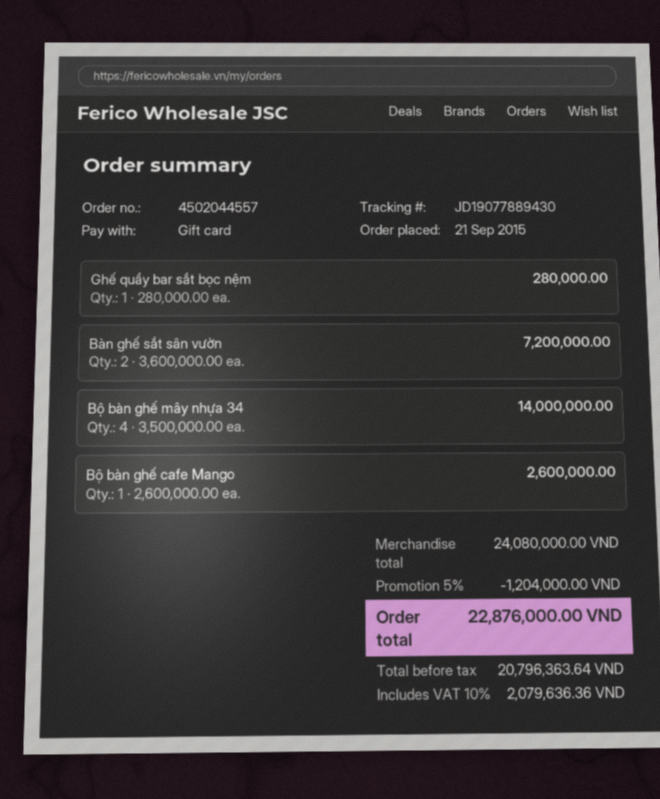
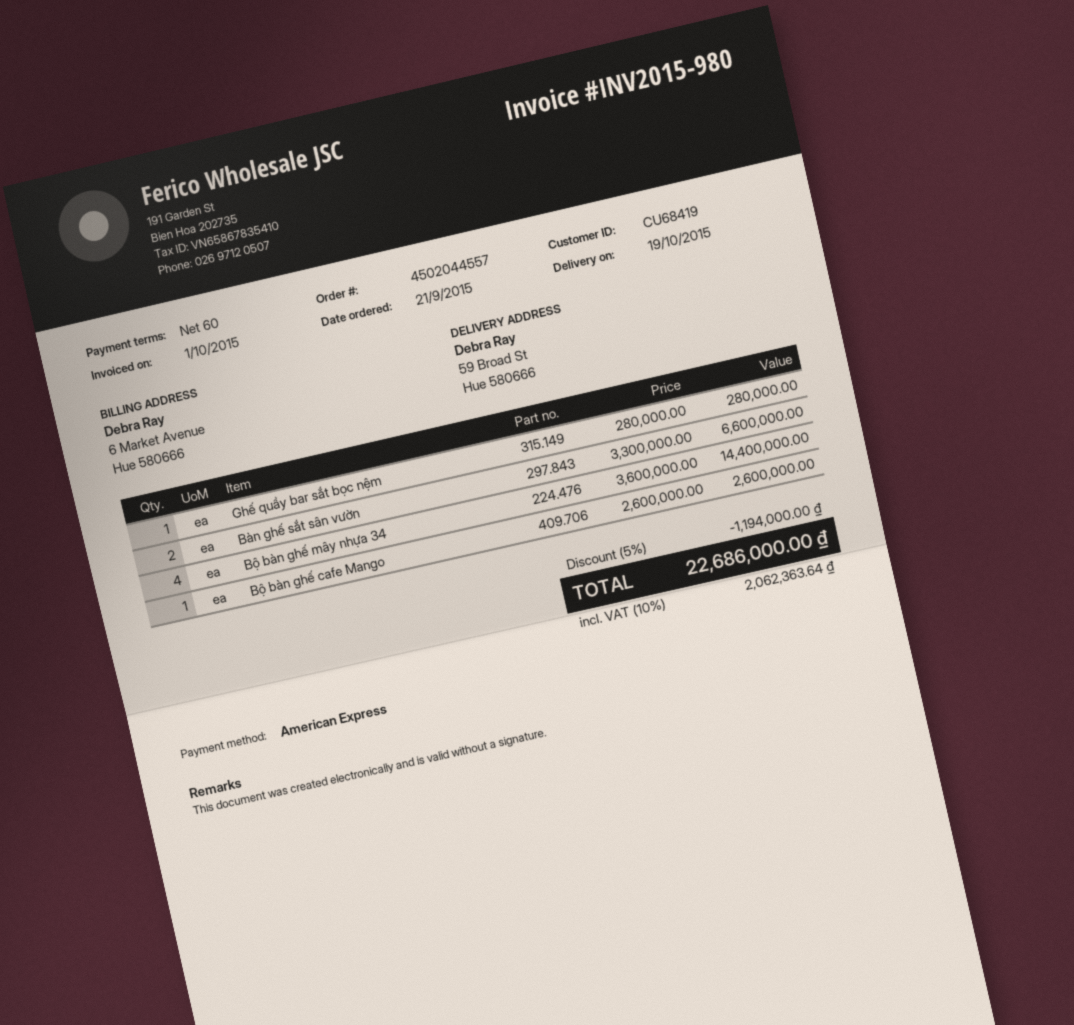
payment method: gift card -> American Express
Bàn ghế sắt sân vườn: 2 x 3600000.00 = 7200000.00 -> 2 x 3300000.00 = 6600000.00
Bộ bàn ghế mây nhựa 34: 4 x 3500000.00 = 14000000.00 -> 4 x 3600000.00 = 14400000.00
discount: 5% = 1204000.00 -> 5% = 1194000.00
tax: 10% = 2079636.36 -> 10% = 2062363.64
total: 22876000.00 -> 22686000.00

